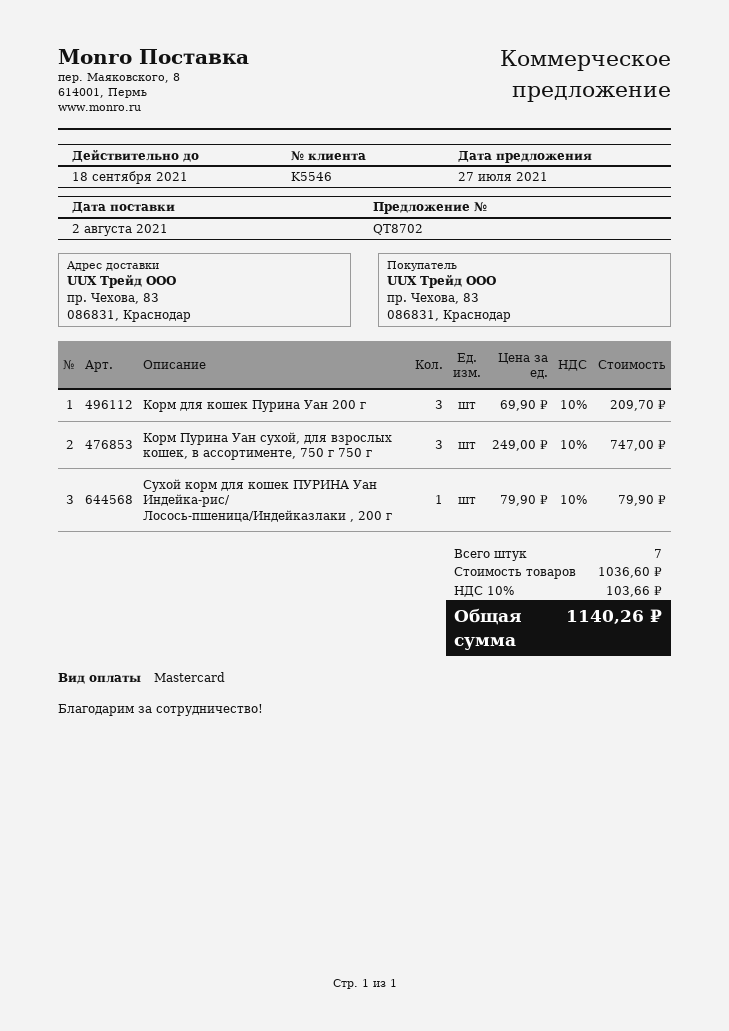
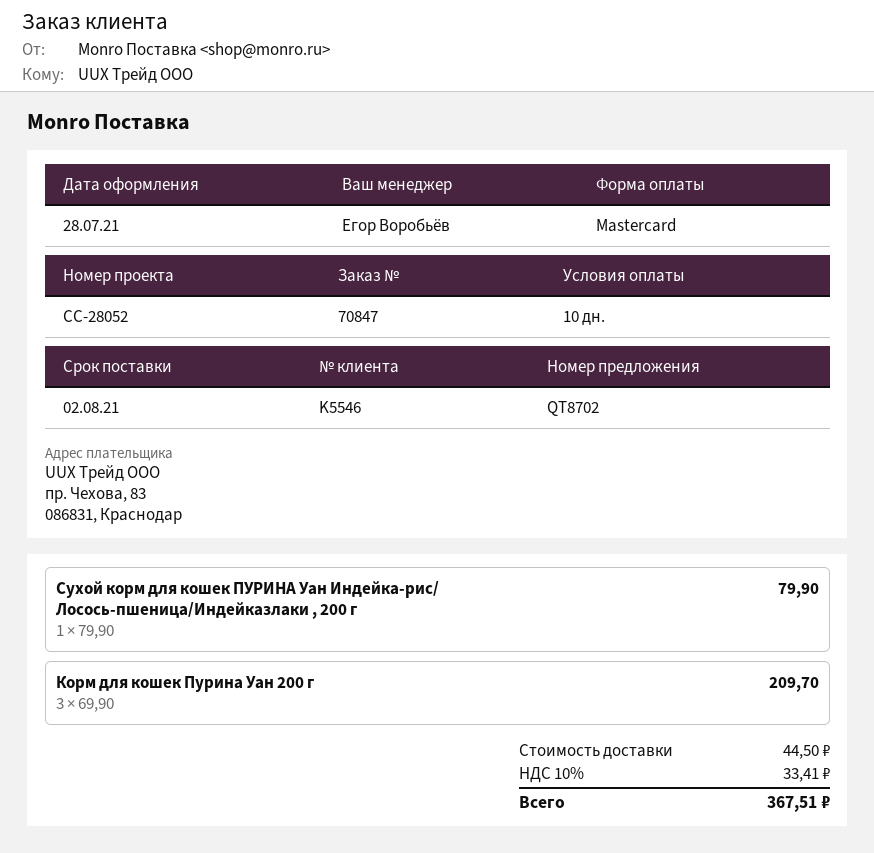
Корм Пурина Уан сухой, для взрослых кошек, в ассортименте, 750 г 750 г: 3 x 249.00 = 747.00 -> none
shipping: none -> 44.50
tax: 10% = 103.66 -> 10% = 33.41
total: 1140.26 -> 367.51

